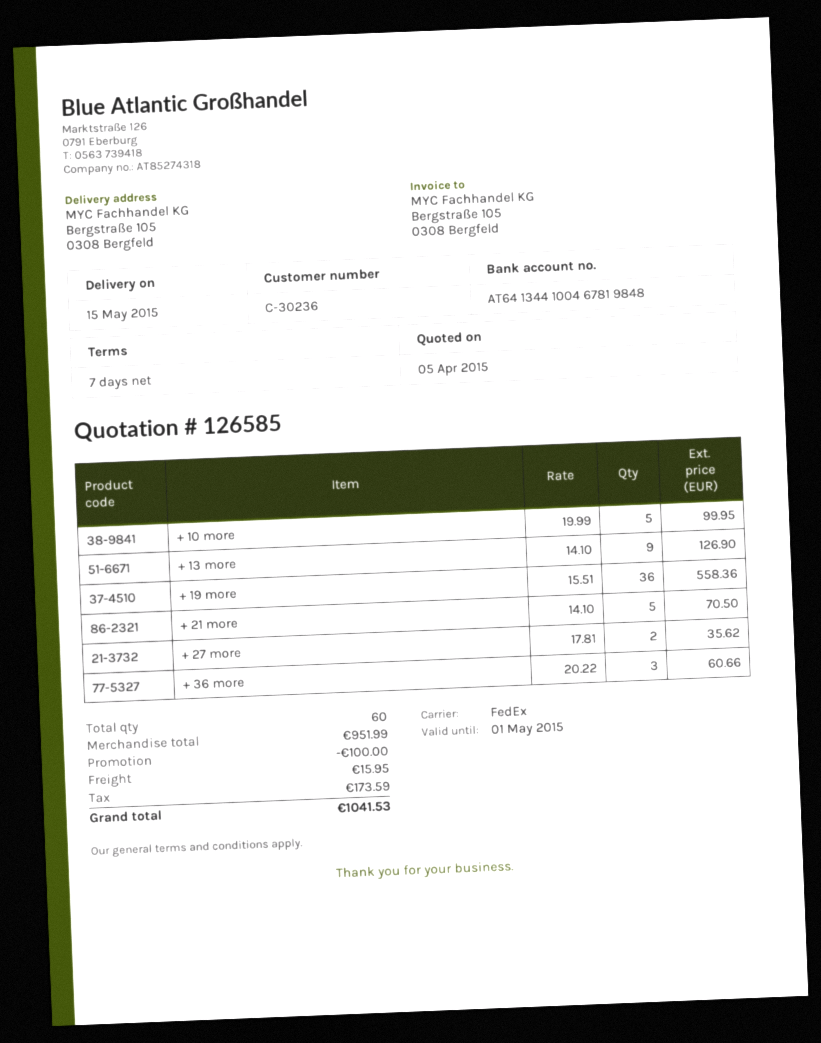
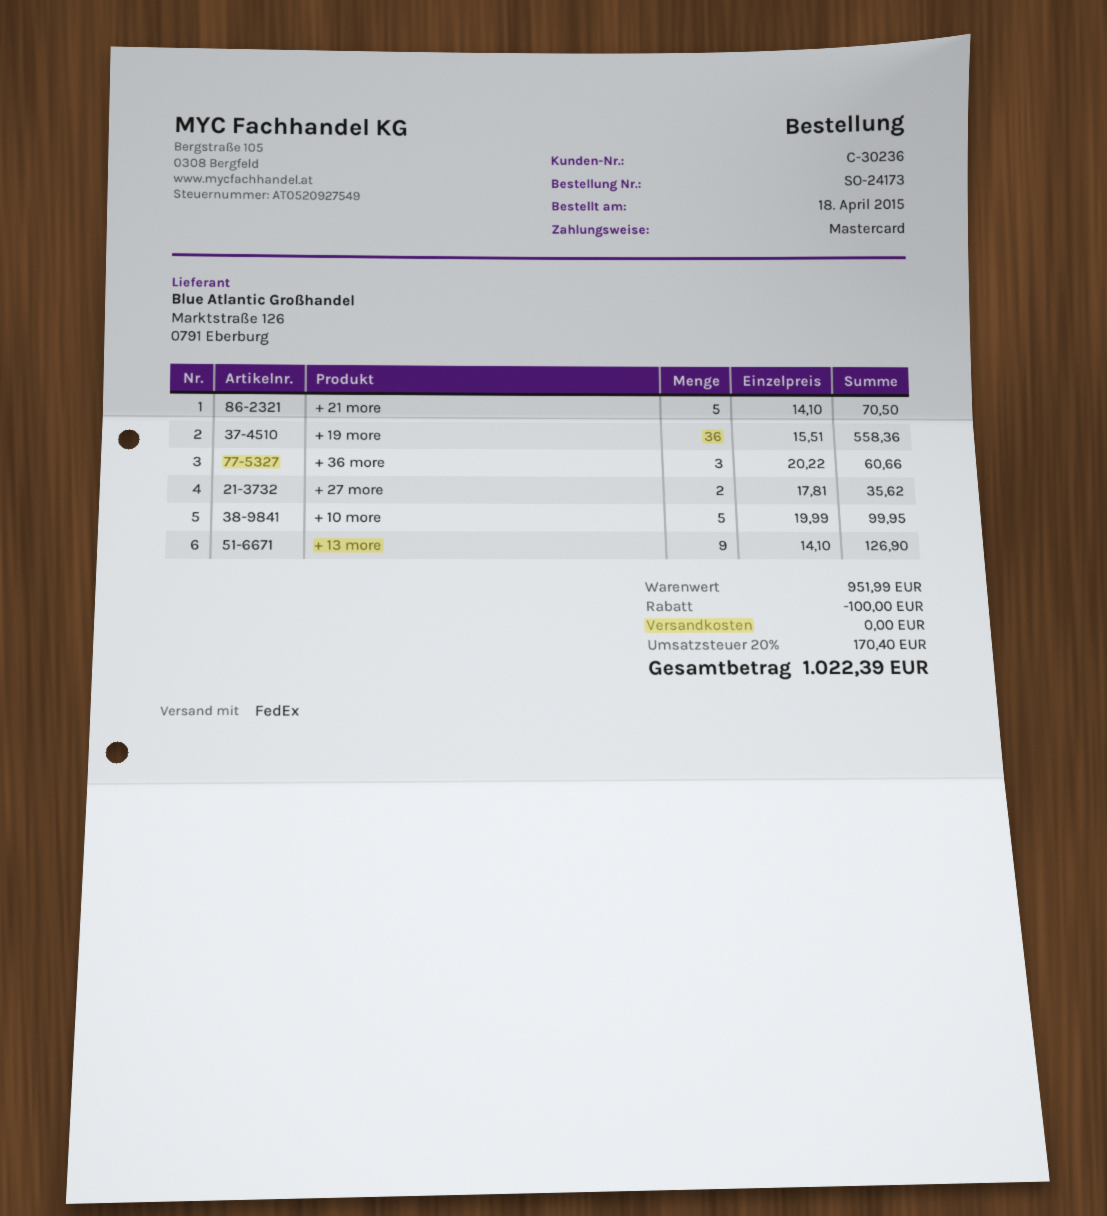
shipping: 15.95 -> 0.00
tax: 173.59 -> 170.40
total: 1041.53 -> 1022.39

